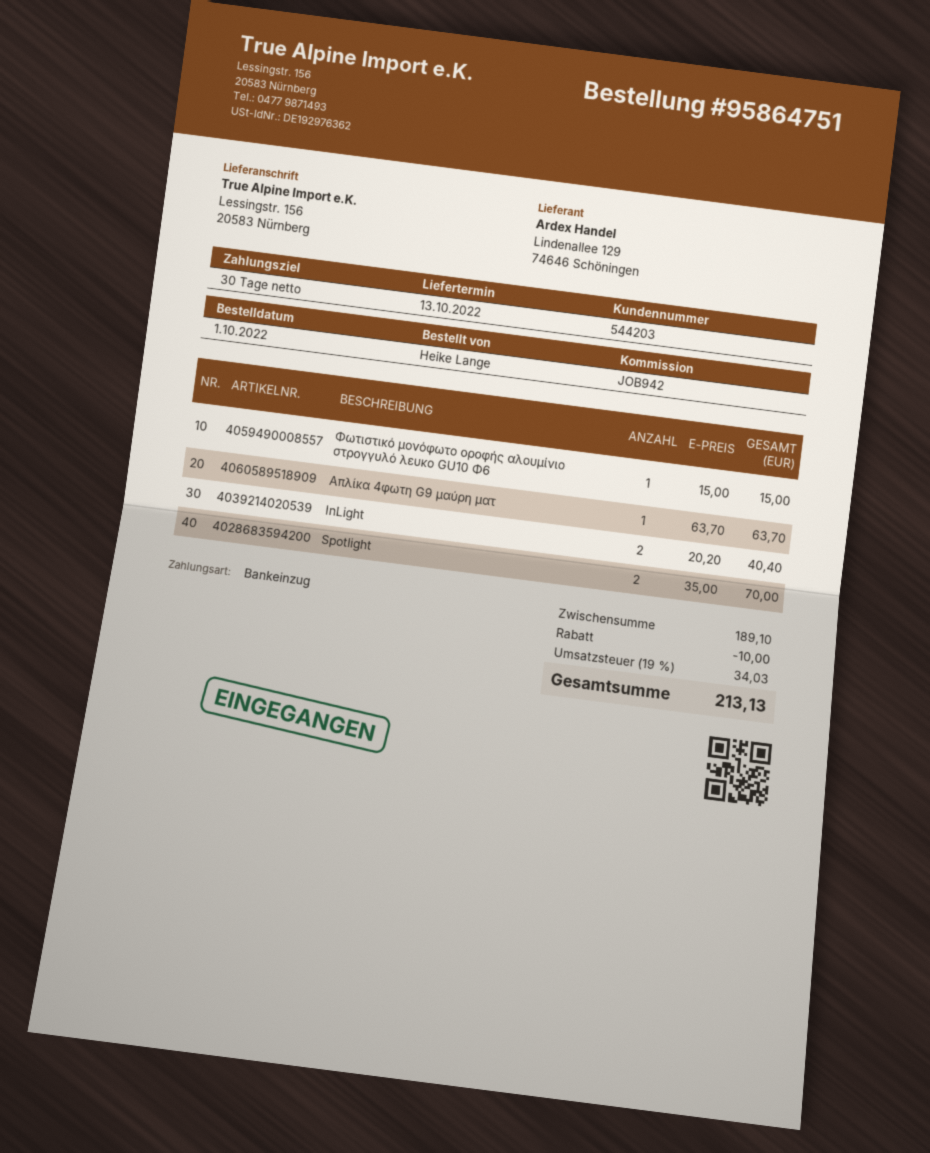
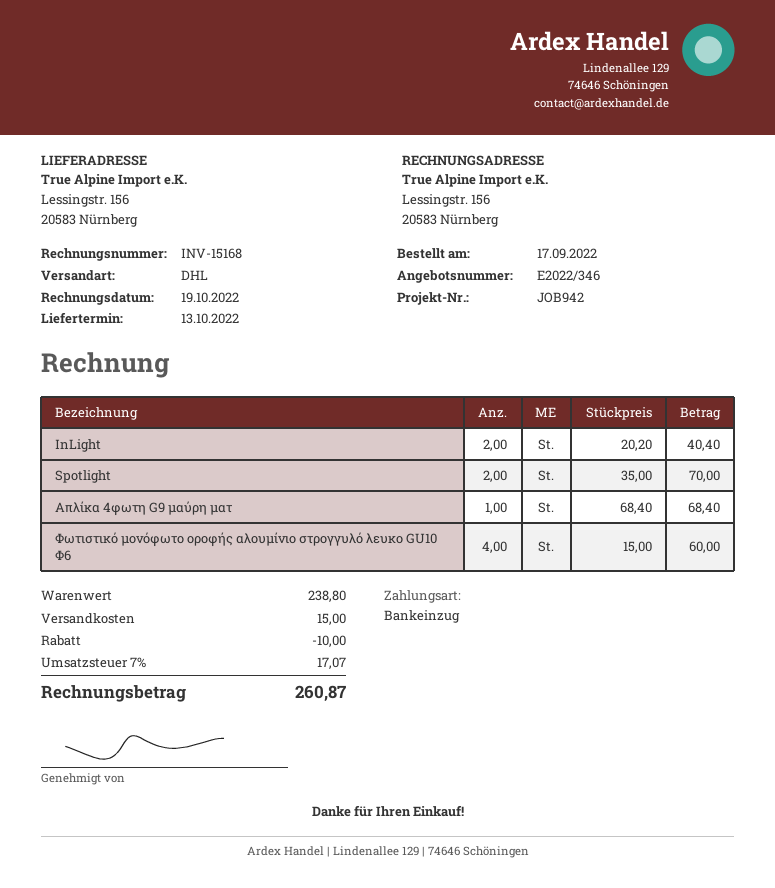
order date: 2022-10-01 -> 2022-09-17
Φωτιστικό μονόφωτο οροφής αλουμίνιο στρογγυλό λευκο GU10 Φ6: 1 x 15.00 = 15.00 -> 4 x 15.00 = 60.00
Απλίκα 4φωτη G9 μαύρη ματ: 1 x 63.70 = 63.70 -> 1 x 68.40 = 68.40
subtotal: 189.10 -> 238.80
shipping: none -> 15.00
tax: 19% = 34.03 -> 7% = 17.07
total: 213.13 -> 260.87

